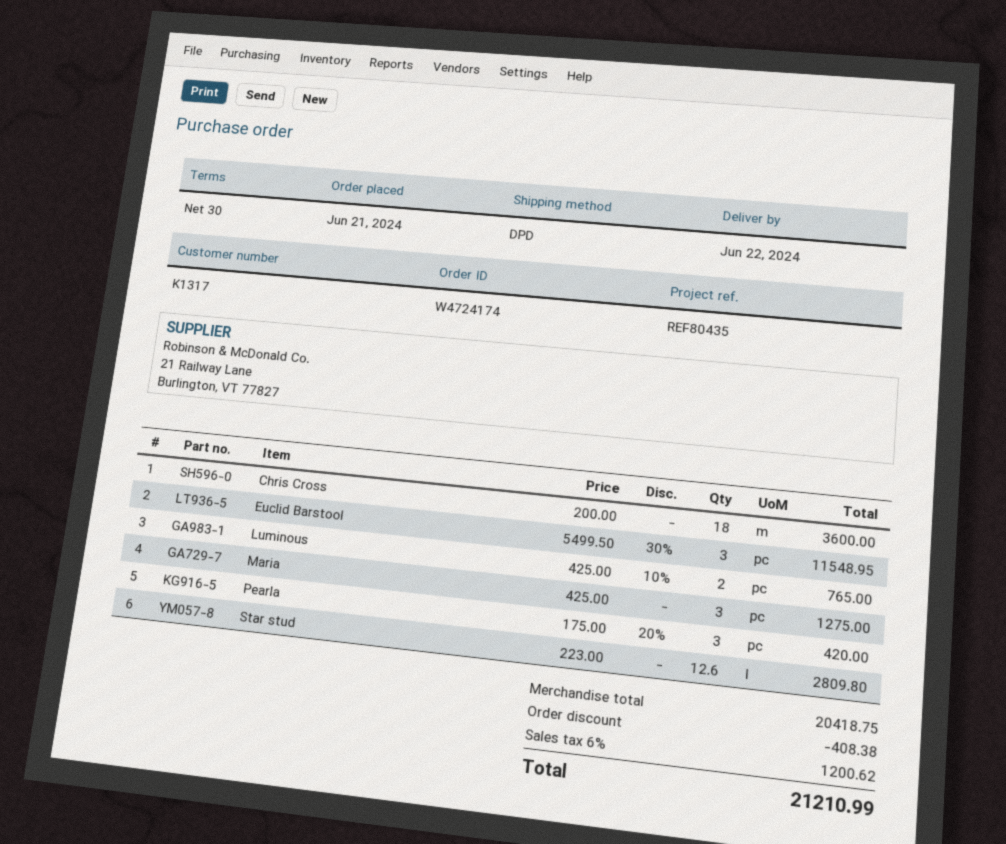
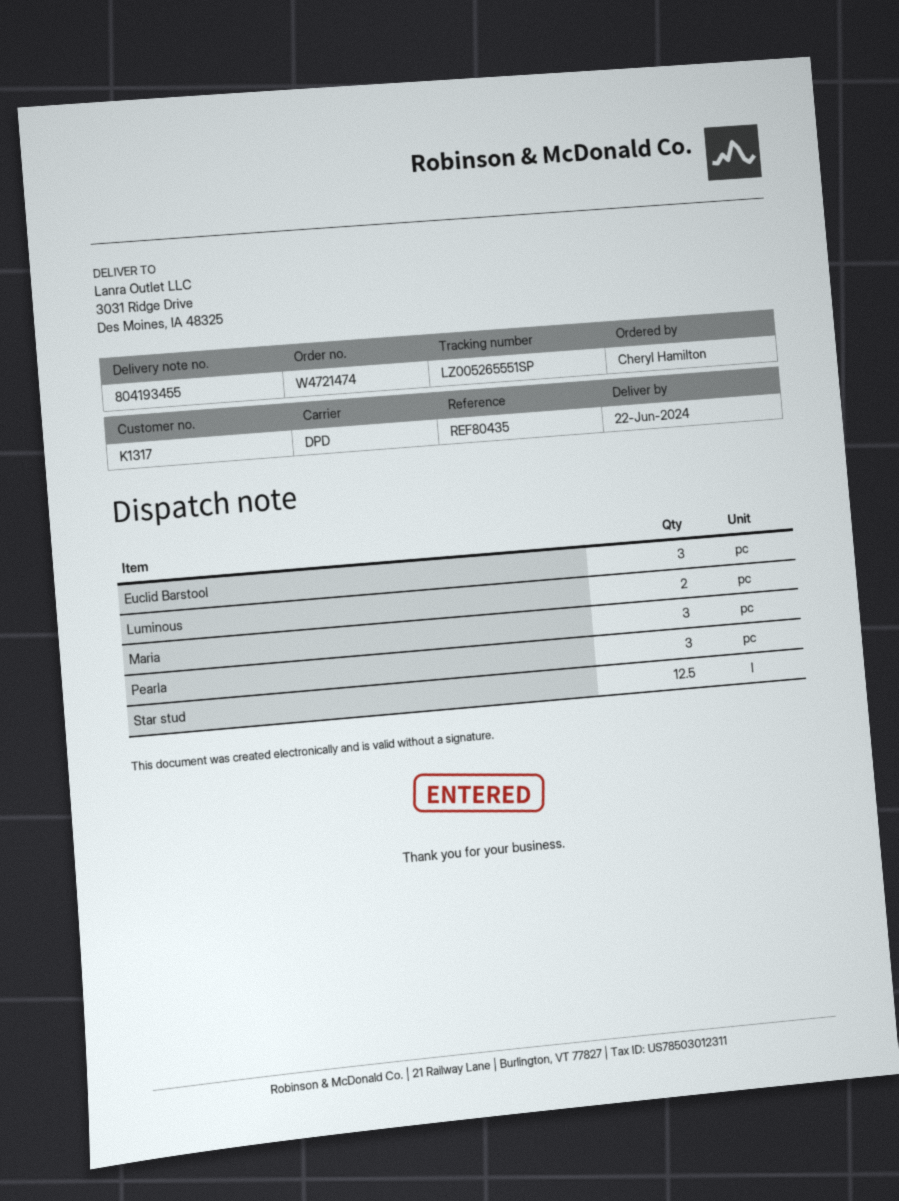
order number: W4724174 -> W4721474
Chris Cross: 18 -> none
Star stud: 12.6 -> 12.5

